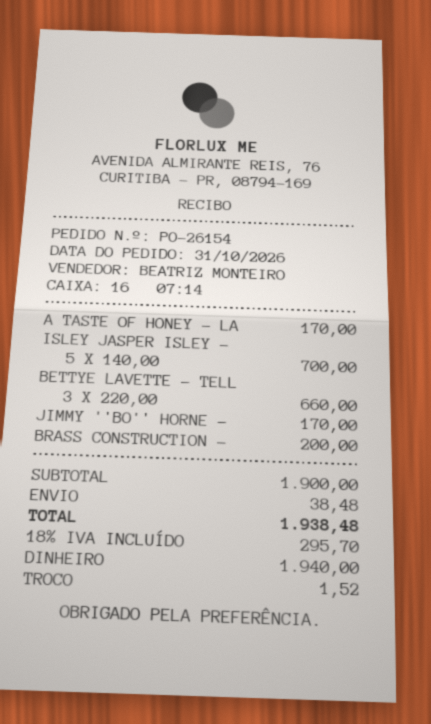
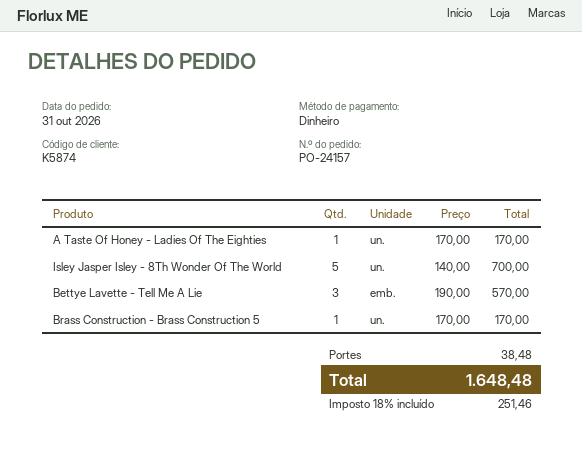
order number: PO-26154 -> PO-24157
BETTYE LAVETTE - TELL: 3 x 220.00 = 660.00 -> 3 x 190.00 = 570.00
JIMMY ''BO'' HORNE -: 1 x 170.00 = 170.00 -> none
BRASS CONSTRUCTION -: 1 x 200.00 = 200.00 -> 1 x 170.00 = 170.00
tax: 18% = 295.70 -> 18% = 251.46
total: 1938.48 -> 1648.48

